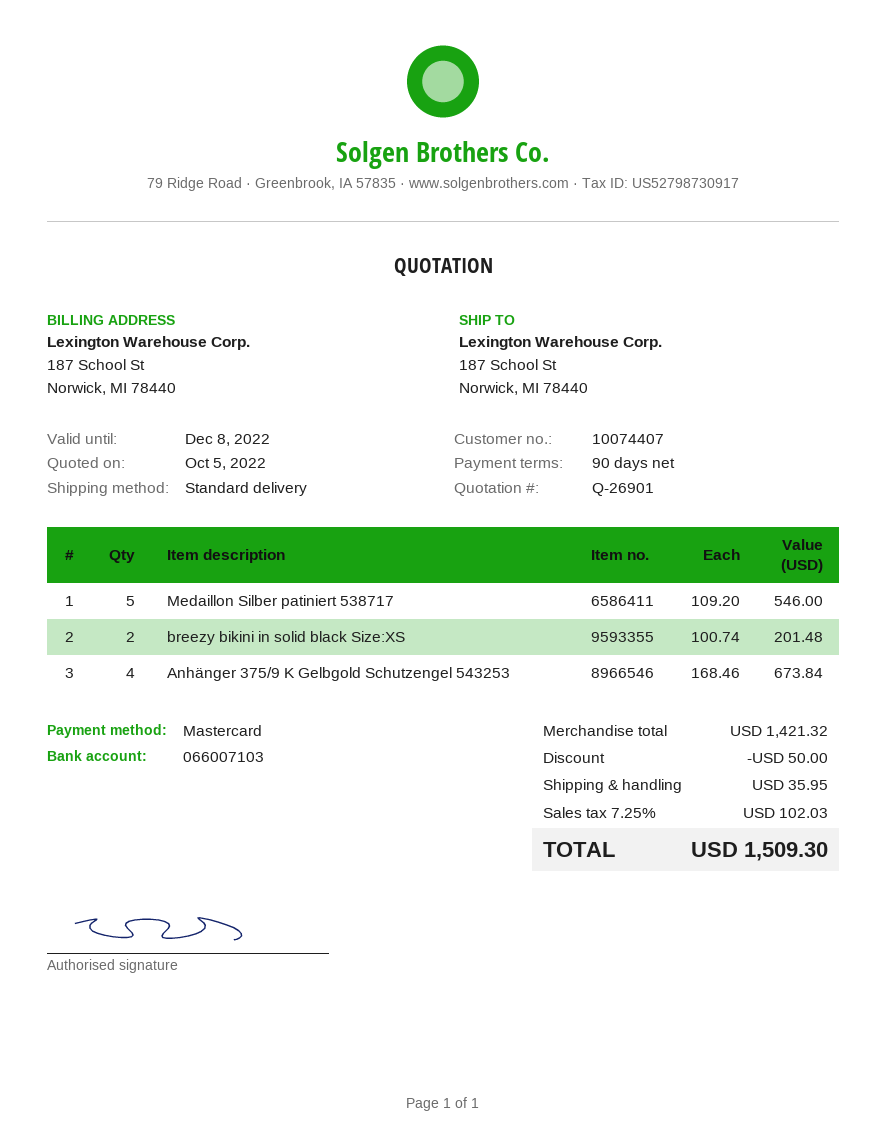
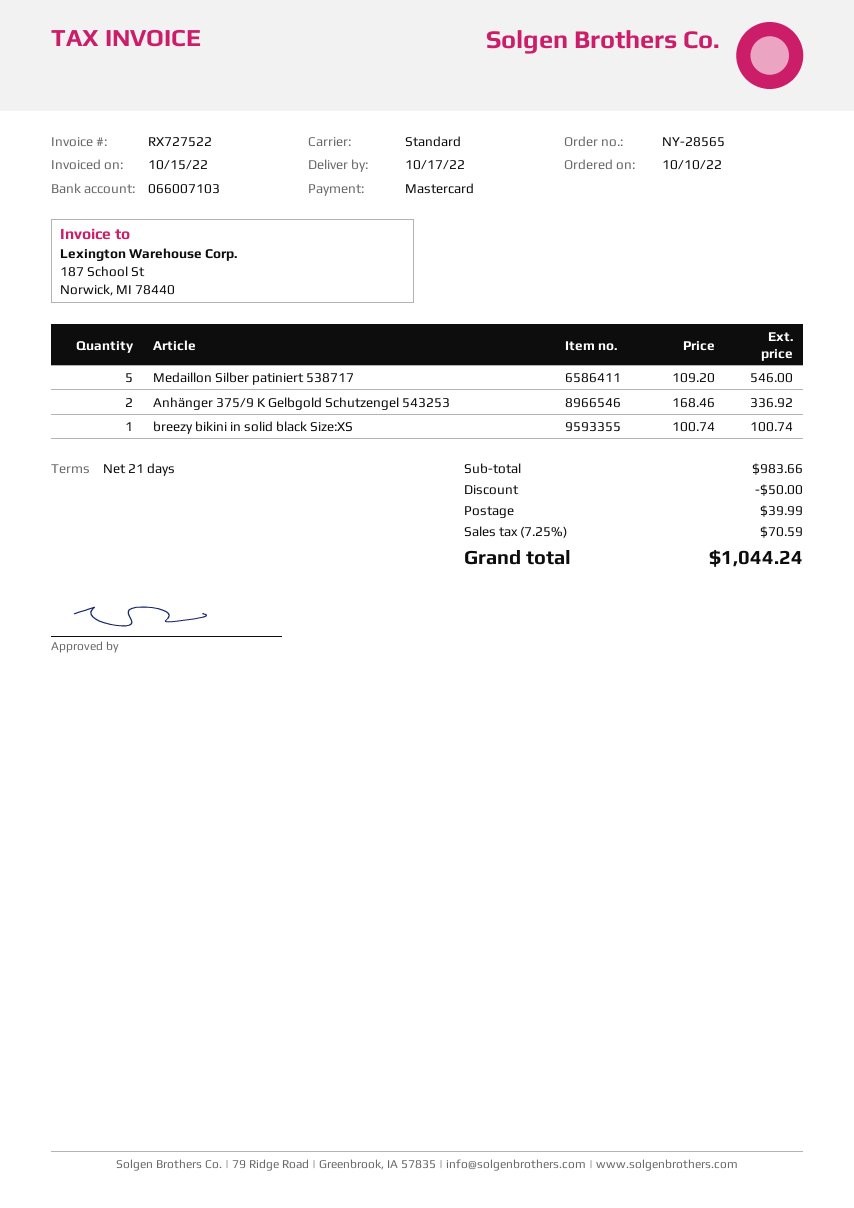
payment terms: 90 days -> 21 days
breezy bikini in solid black Size:XS: 2 x 100.74 = 201.48 -> 1 x 100.74 = 100.74
Anhänger 375/9 K Gelbgold Schutzengel 543253: 4 x 168.46 = 673.84 -> 2 x 168.46 = 336.92
subtotal: 1421.32 -> 983.66
shipping: 35.95 -> 39.99
tax: 7.25% = 102.03 -> 7.25% = 70.59
total: 1509.30 -> 1044.24

